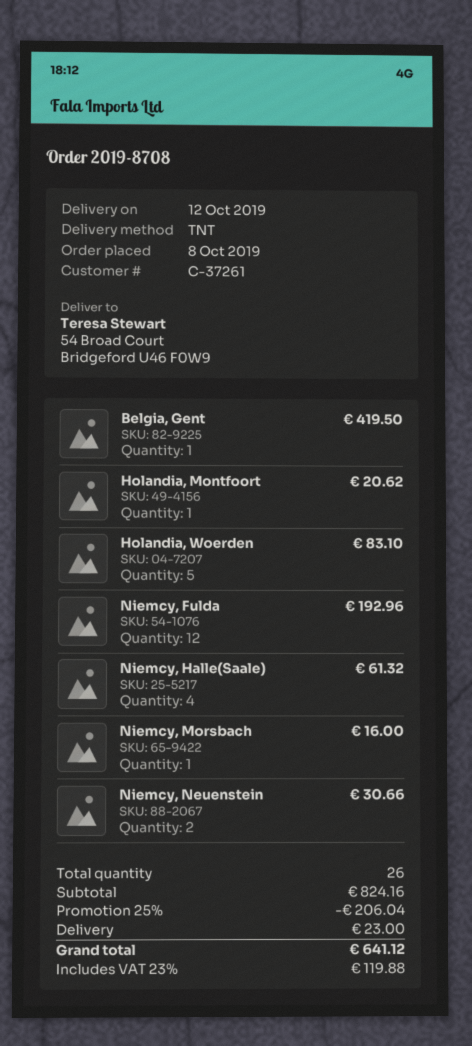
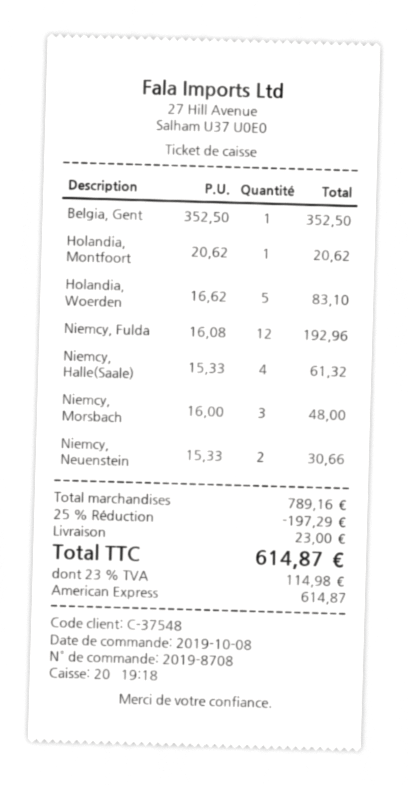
customer number: C-37261 -> C-37548
Belgia, Gent: 1 for 419.50 -> 1 for 352.50
Niemcy, Morsbach: 1 for 16.00 -> 3 for 48.00
subtotal: 824.16 -> 789.16
discount: 25% = 206.04 -> 25% = 197.29
tax: 23% = 119.88 -> 23% = 114.98
total: 641.12 -> 614.87

